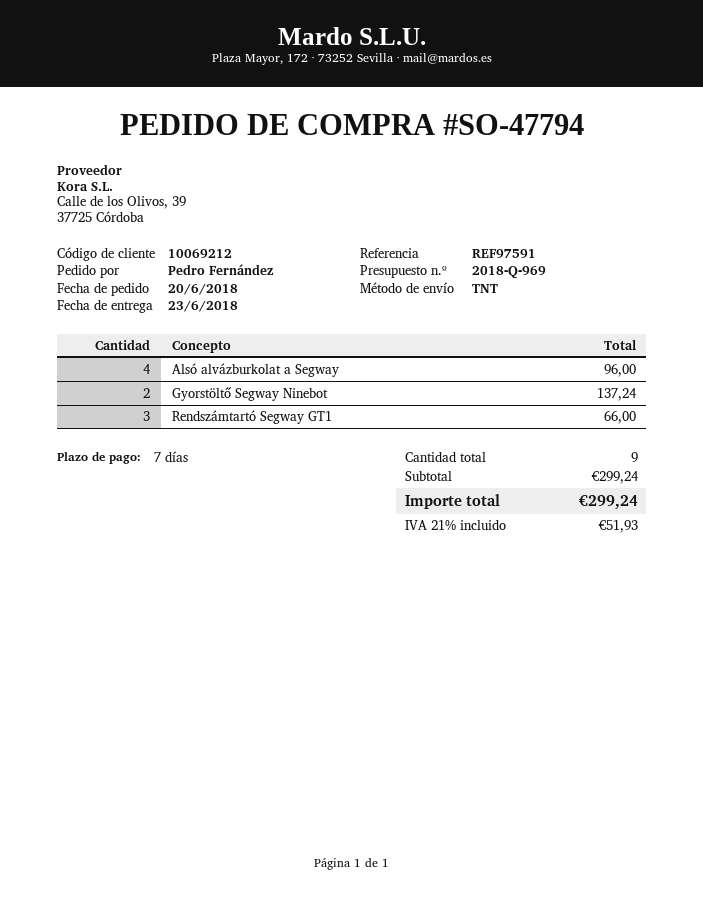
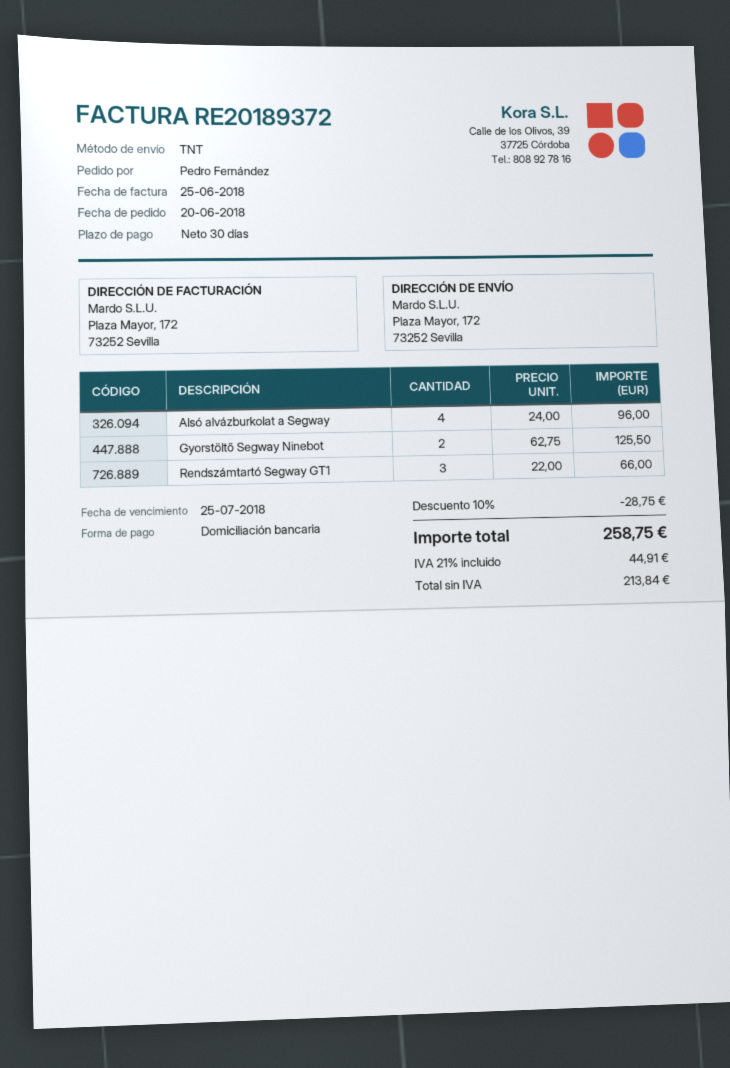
payment terms: 7 days -> 30 days
Gyorstöltő Segway Ninebot: 2 for 137.24 -> 2 for 125.50
discount: none -> 10% = 28.75
tax: 21% = 51.93 -> 21% = 44.91
total: 299.24 -> 258.75

